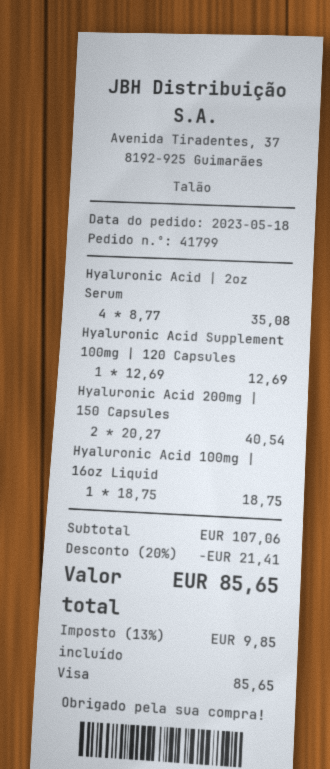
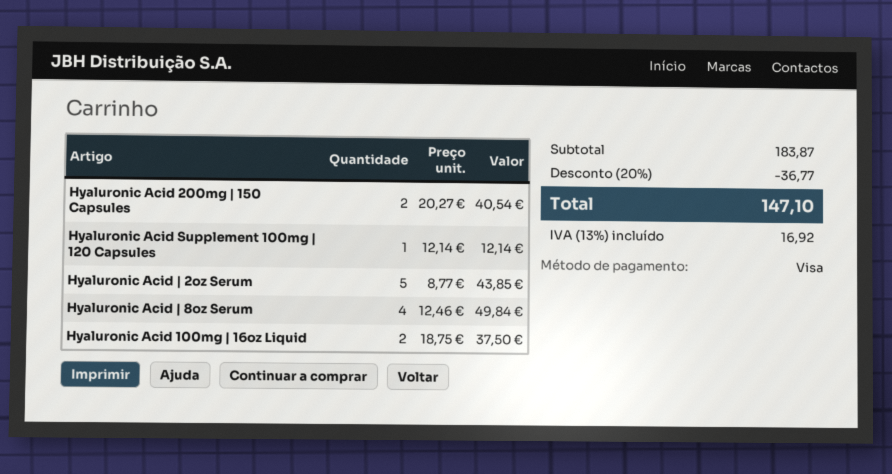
Hyaluronic Acid | 2oz Serum: 4 x 8.77 = 35.08 -> 5 x 8.77 = 43.85
Hyaluronic Acid Supplement 100mg | 120 Capsules: 1 x 12.69 = 12.69 -> 1 x 12.14 = 12.14
Hyaluronic Acid 100mg | 16oz Liquid: 1 x 18.75 = 18.75 -> 2 x 18.75 = 37.50
Hyaluronic Acid | 8oz Serum: none -> 4 x 12.46 = 49.84
subtotal: 107.06 -> 183.87
discount: 20% = 21.41 -> 20% = 36.77
tax: 13% = 9.85 -> 13% = 16.92
total: 85.65 -> 147.10

